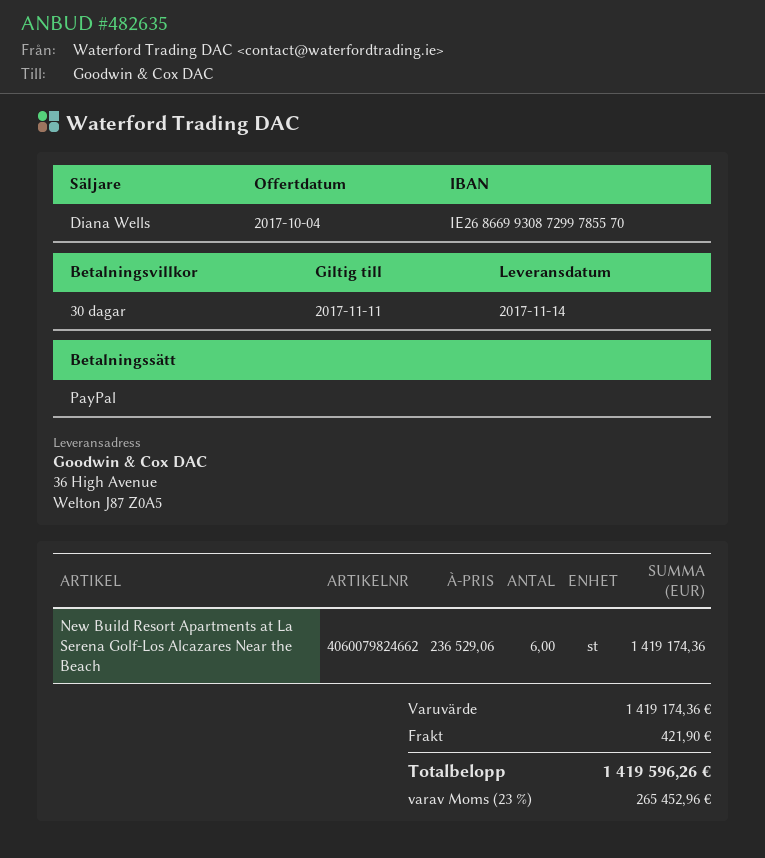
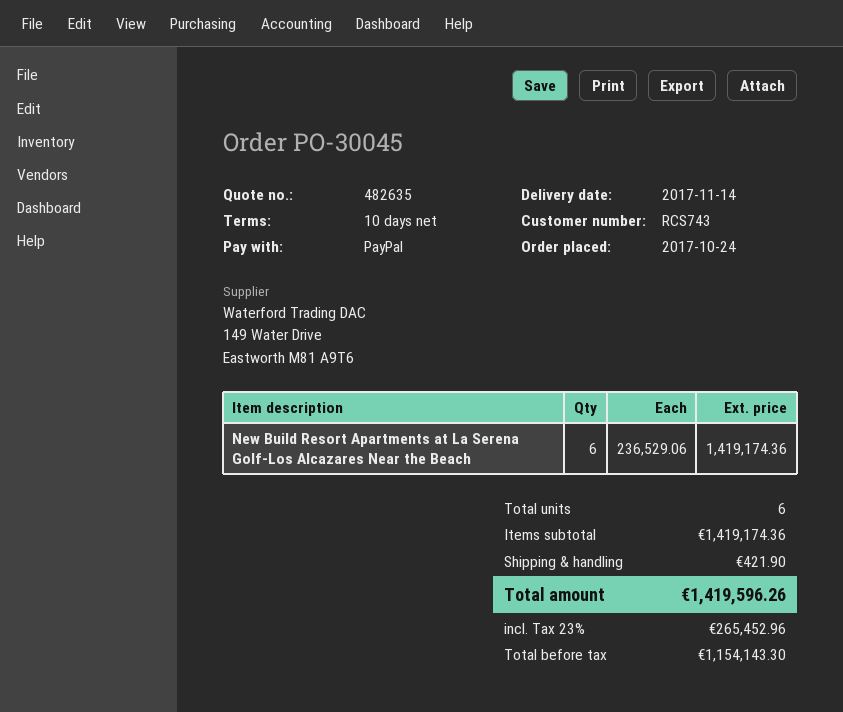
payment terms: 30 days -> 10 days

